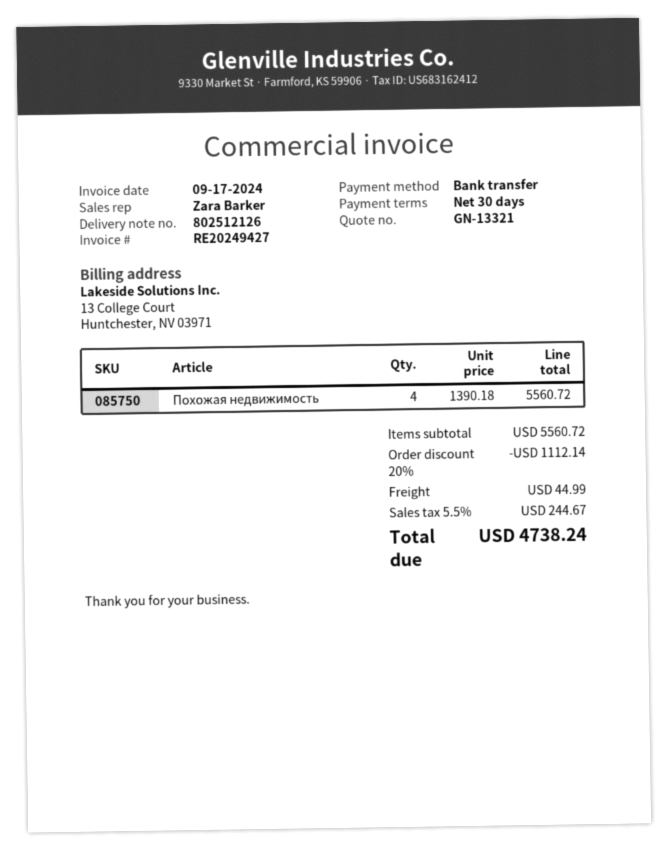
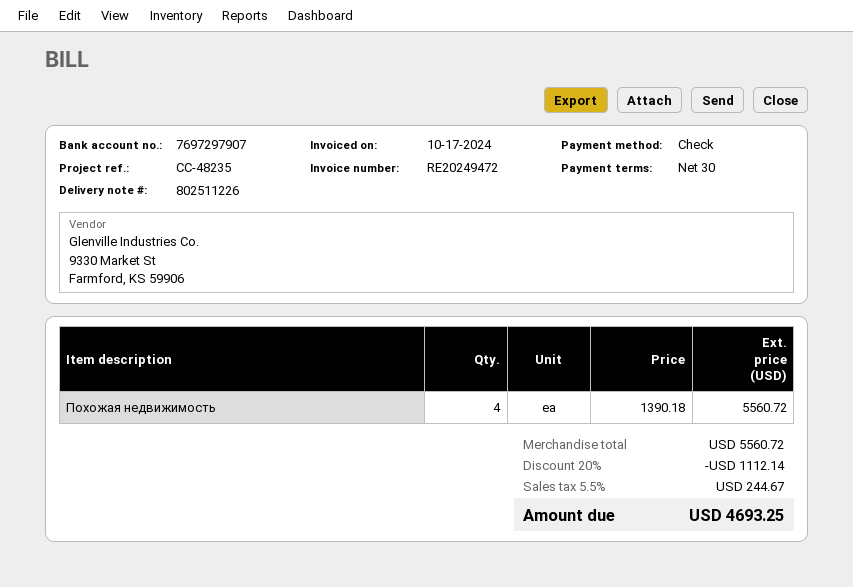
delivery note number: 802512126 -> 802511226
invoice number: RE20249427 -> RE20249472
invoice date: 2024-09-17 -> 2024-10-17
payment method: bank transfer -> cheque
shipping: 44.99 -> none
total: 4738.24 -> 4693.25

